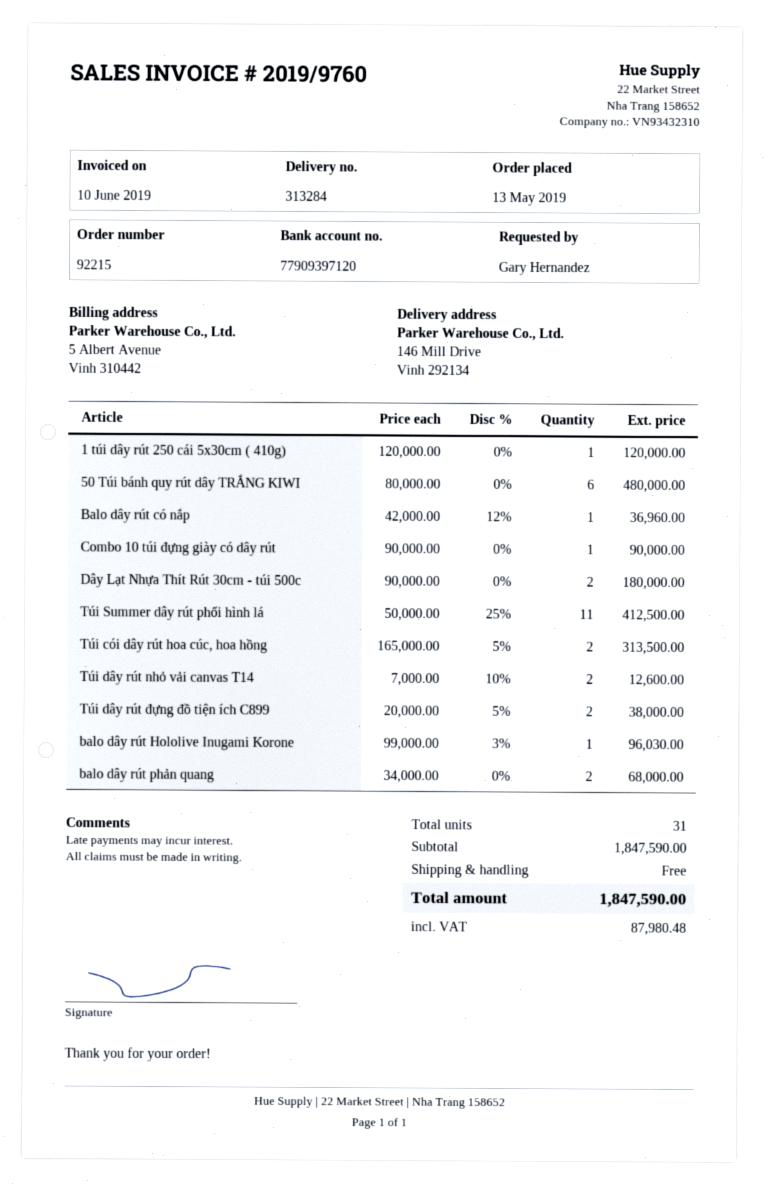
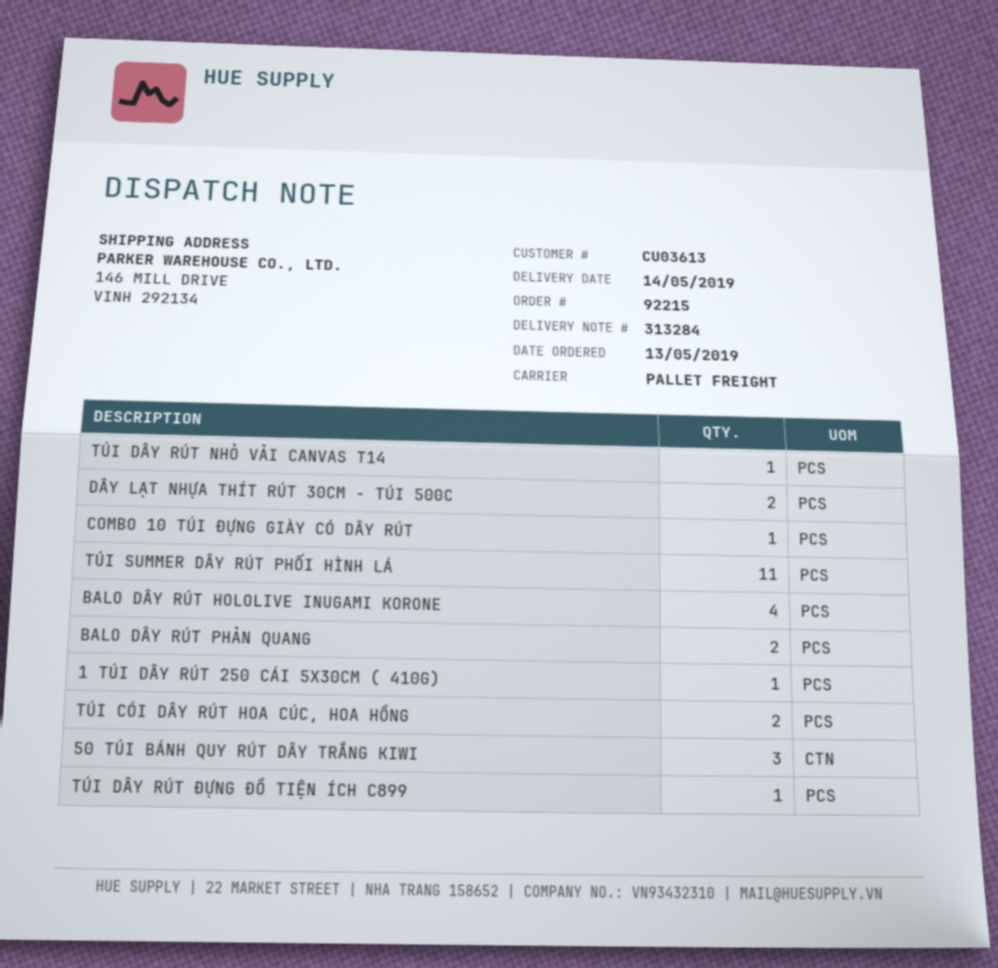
50 Túi bánh quy rút dây TRẮNG KIWI: 6 -> 3
Balo dây rút có nắp: 1 -> none
Túi dây rút nhỏ vải canvas T14: 2 -> 1
Túi dây rút đựng đồ tiện ích C899: 2 -> 1
balo dây rút Hololive Inugami Korone: 1 -> 4

